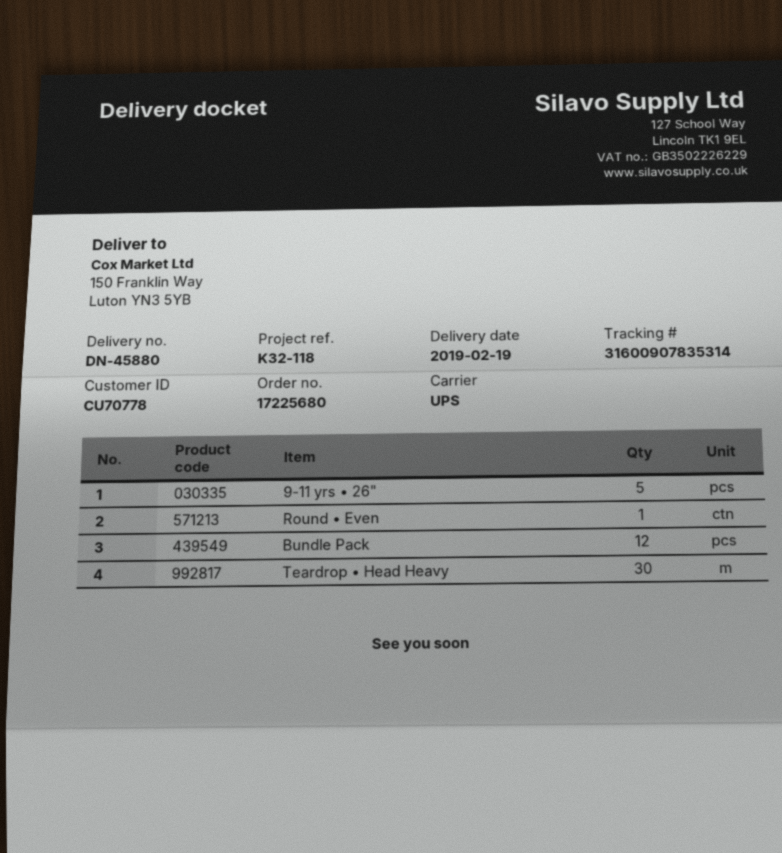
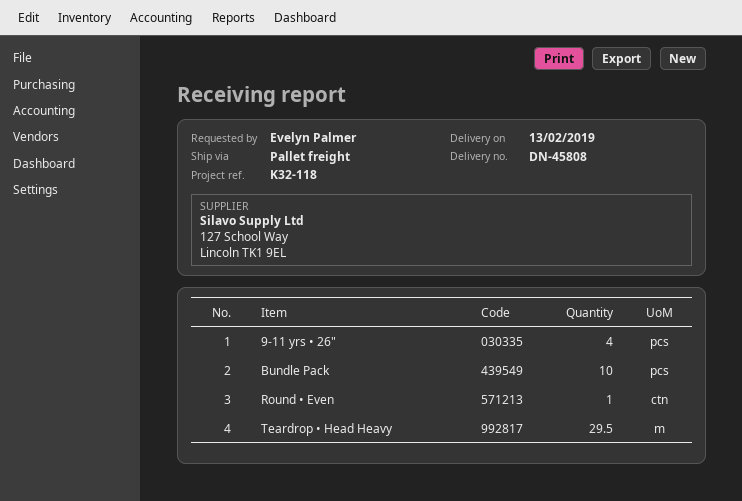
delivery note number: DN-45880 -> DN-45808
delivery date: 2019-02-19 -> 2019-02-13
shipping method: UPS -> pallet freight
9-11 yrs • 26": 5 -> 4
Bundle Pack: 12 -> 10
Teardrop • Head Heavy: 30 -> 29.5

